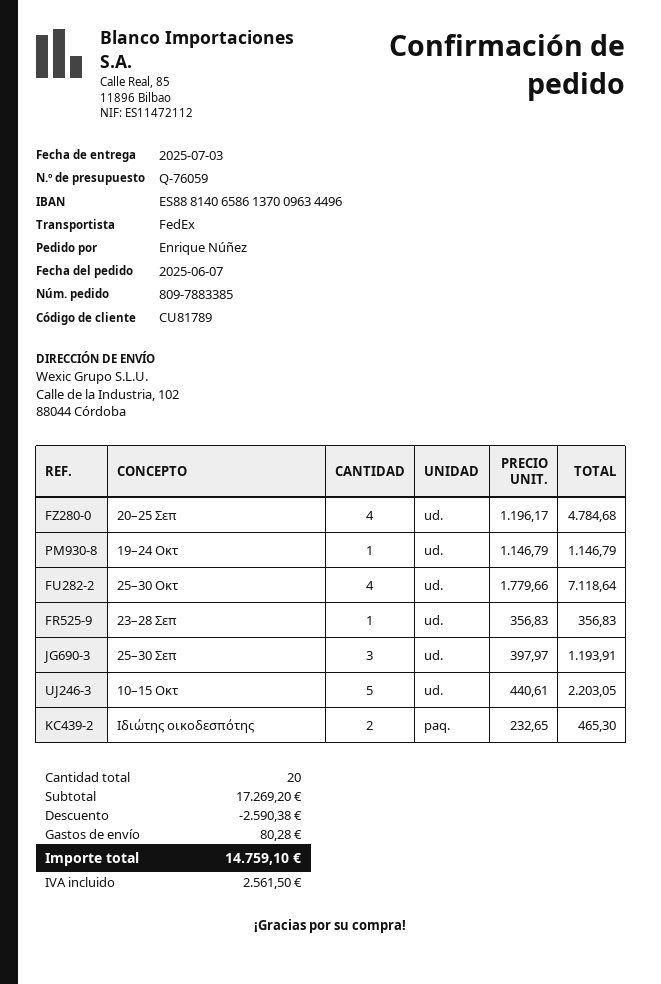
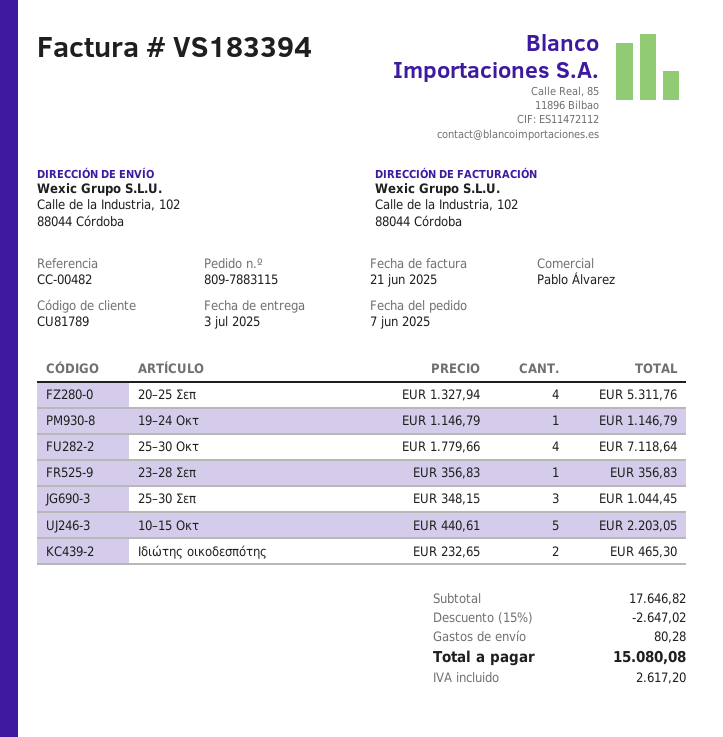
order number: 809-7883385 -> 809-7883115
20–25 Σεπ: 4 x 1196.17 = 4784.68 -> 4 x 1327.94 = 5311.76
25–30 Σεπ: 3 x 397.97 = 1193.91 -> 3 x 348.15 = 1044.45
subtotal: 17269.20 -> 17646.82
discount: 2590.38 -> 2647.02
tax: 2561.50 -> 2617.20
total: 14759.10 -> 15080.08

